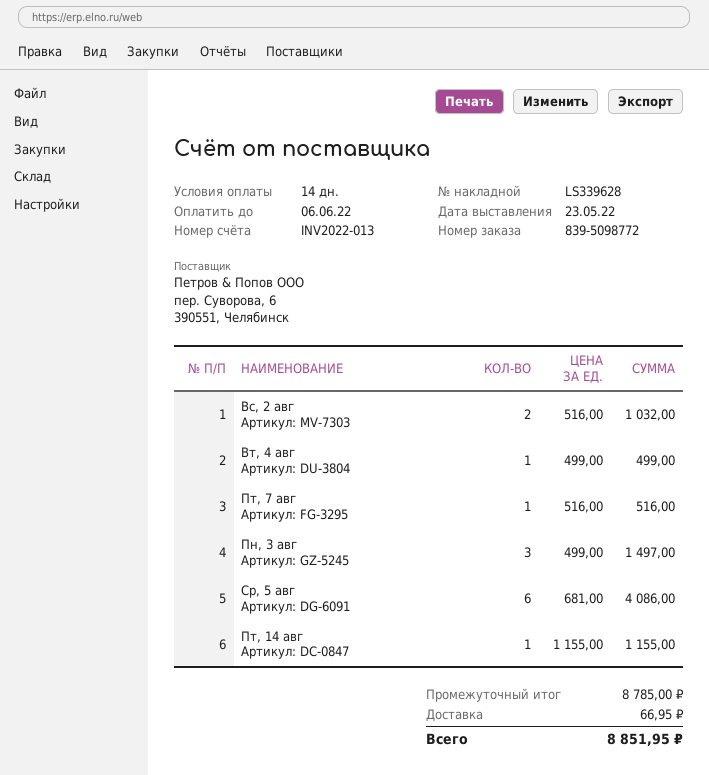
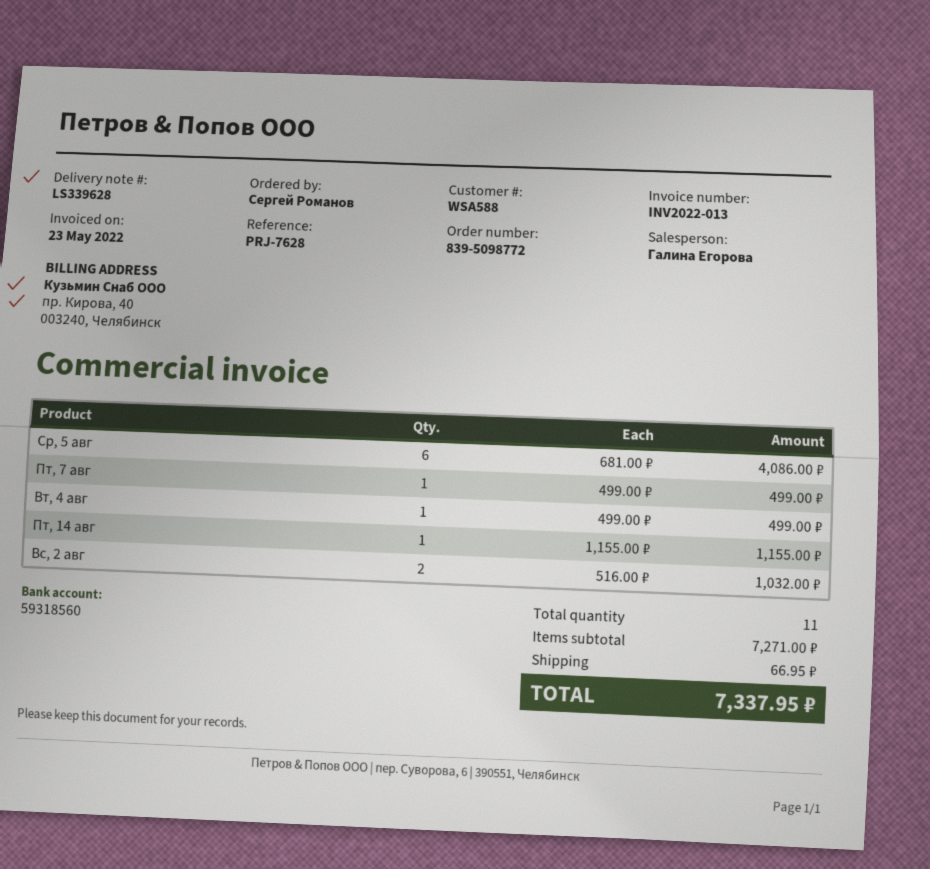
Пт, 7 авг: 1 x 516.00 = 516.00 -> 1 x 499.00 = 499.00
Пн, 3 авг: 3 x 499.00 = 1497.00 -> none
subtotal: 8785.00 -> 7271.00
total: 8851.95 -> 7337.95

